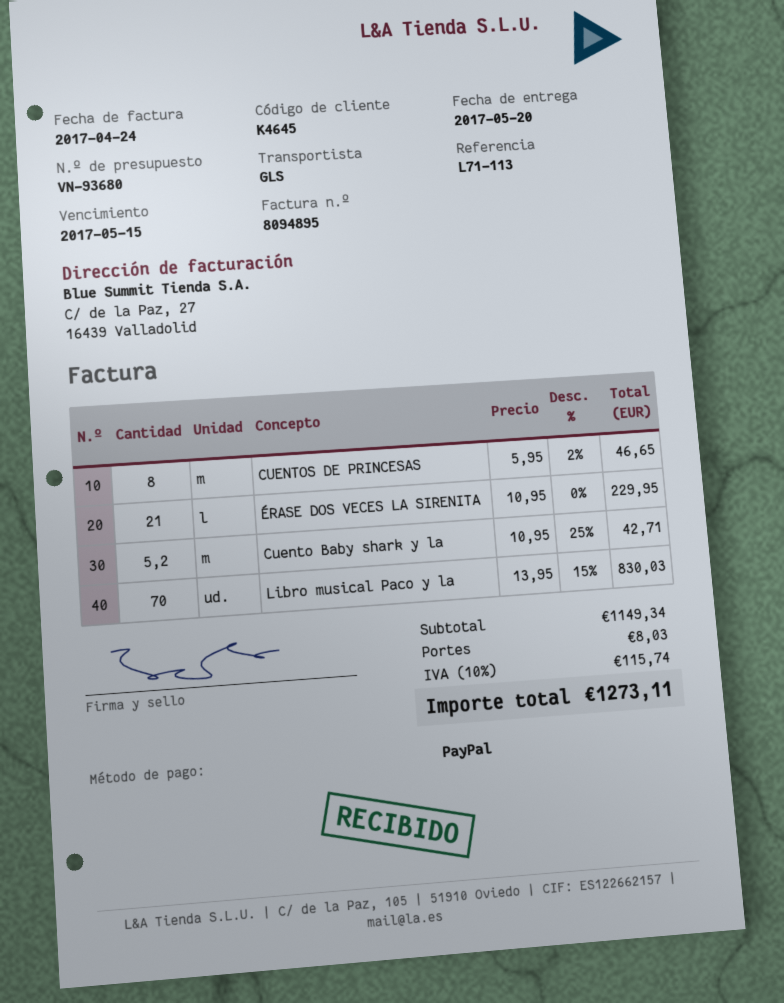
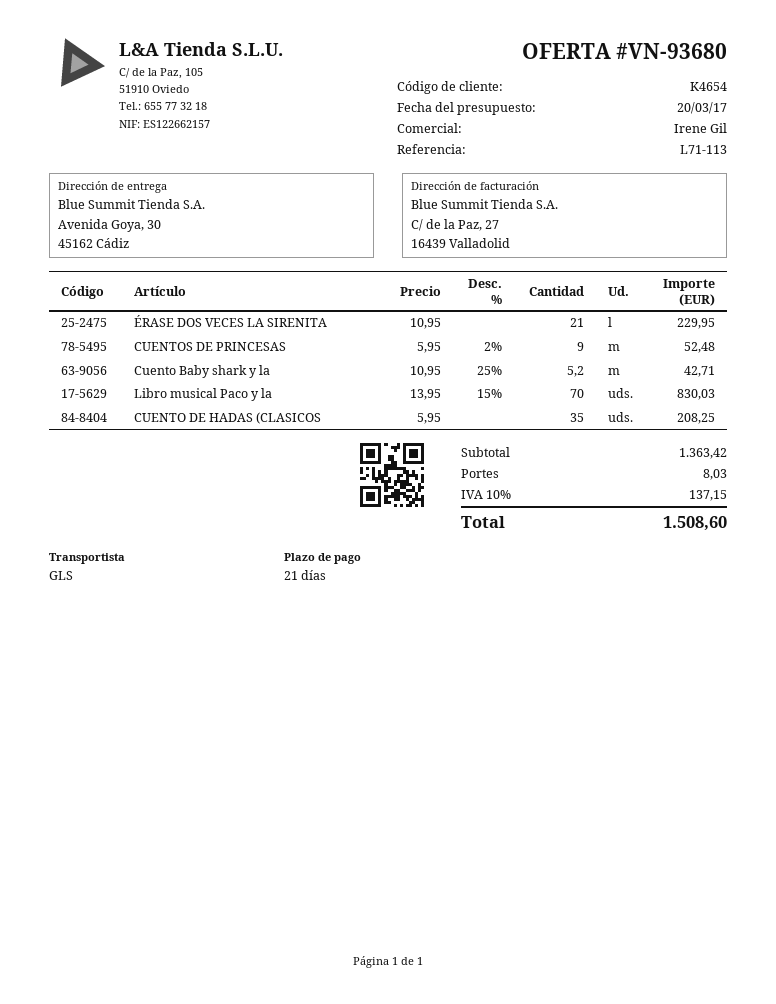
customer number: K4645 -> K4654
CUENTOS DE PRINCESAS: 8 x 5.95 - 2% = 46.65 -> 9 x 5.95 - 2% = 52.48
CUENTO DE HADAS (CLASICOS: none -> 35 x 5.95 = 208.25
subtotal: 1149.34 -> 1363.42
tax: 10% = 115.74 -> 10% = 137.15
total: 1273.11 -> 1508.60

